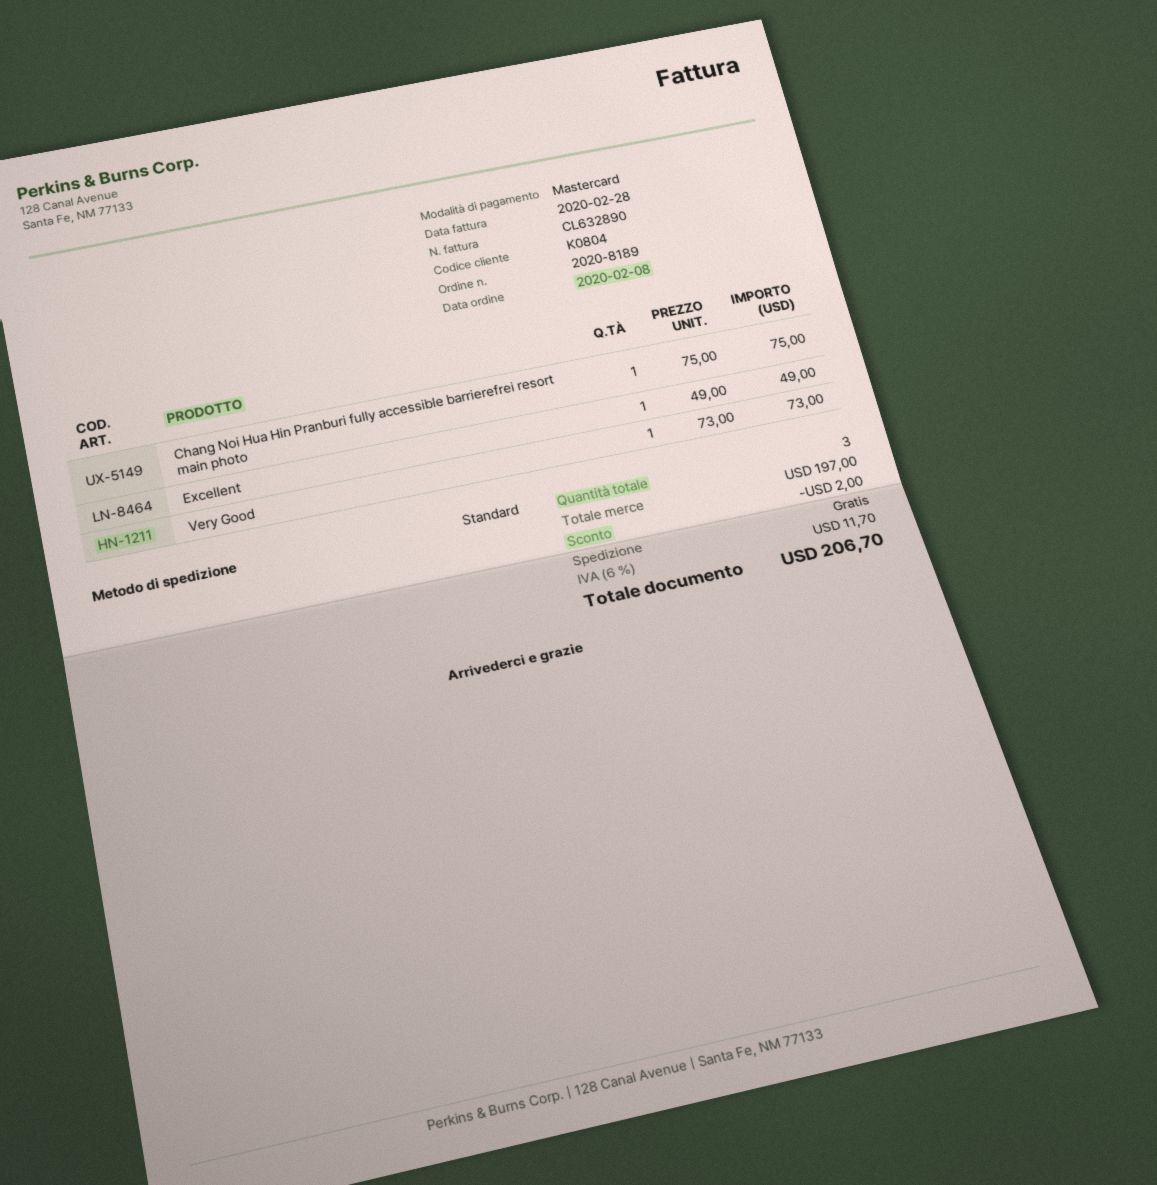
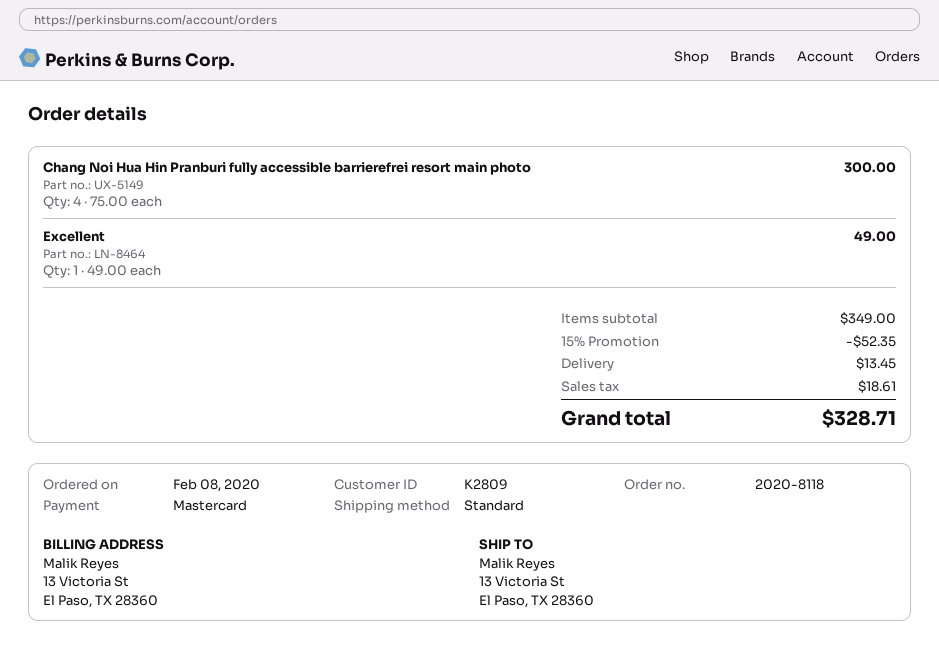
order number: 2020-8189 -> 2020-8118
customer number: K0804 -> K2809
Chang Noi Hua Hin Pranburi fully accessible barrierefrei resort main photo: 1 x 75.00 = 75.00 -> 4 x 75.00 = 300.00
Very Good: 1 x 73.00 = 73.00 -> none
subtotal: 197.00 -> 349.00
discount: 2.00 -> 52.35
shipping: 0.00 -> 13.45
tax: 11.70 -> 18.61
total: 206.70 -> 328.71

